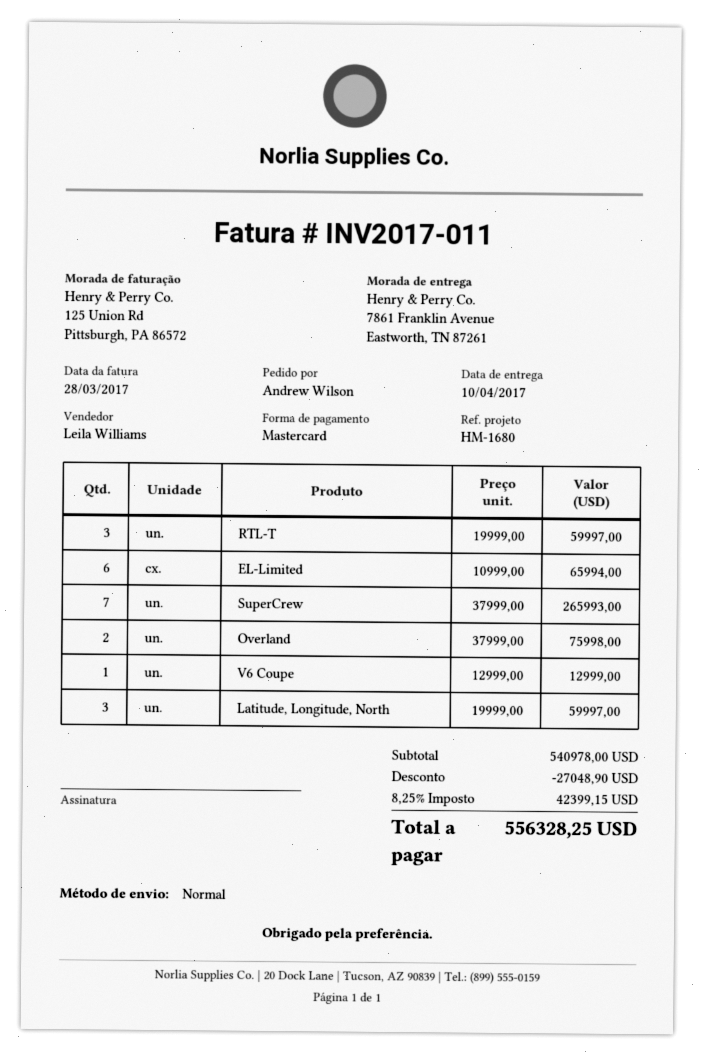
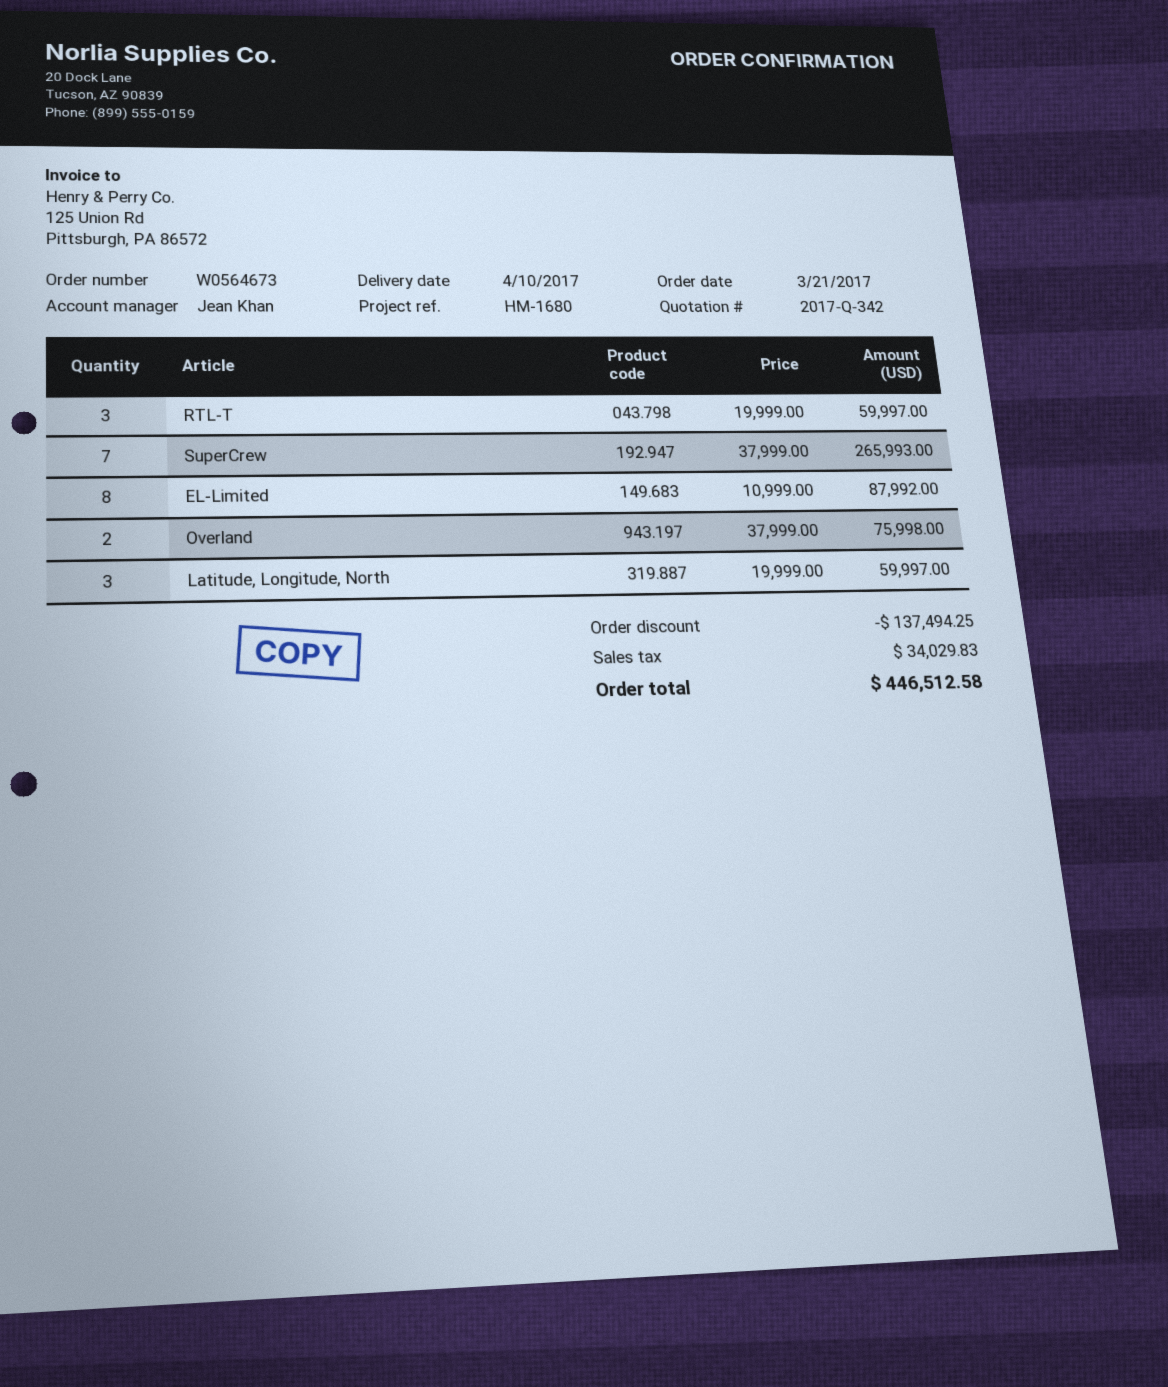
sales rep: Leila Williams -> Jean Khan
EL-Limited: 6 x 10999.00 = 65994.00 -> 8 x 10999.00 = 87992.00
V6 Coupe: 1 x 12999.00 = 12999.00 -> none
discount: 27048.90 -> 137494.25
tax: 42399.15 -> 34029.83
total: 556328.25 -> 446512.58

